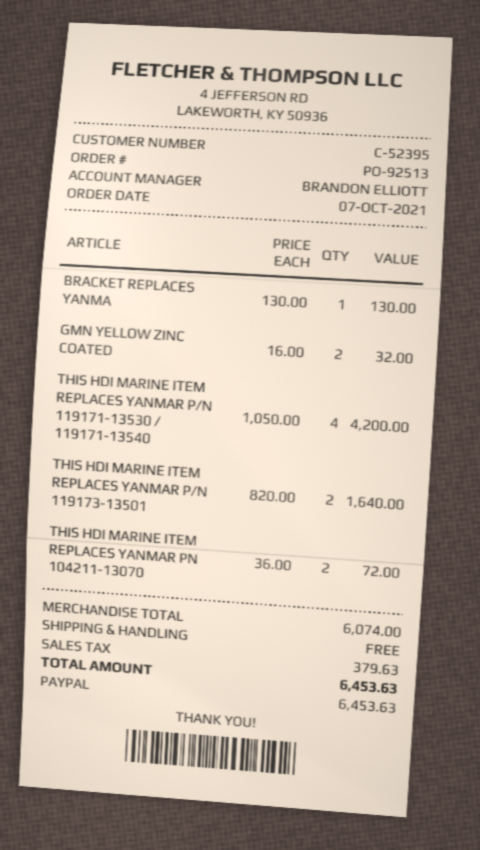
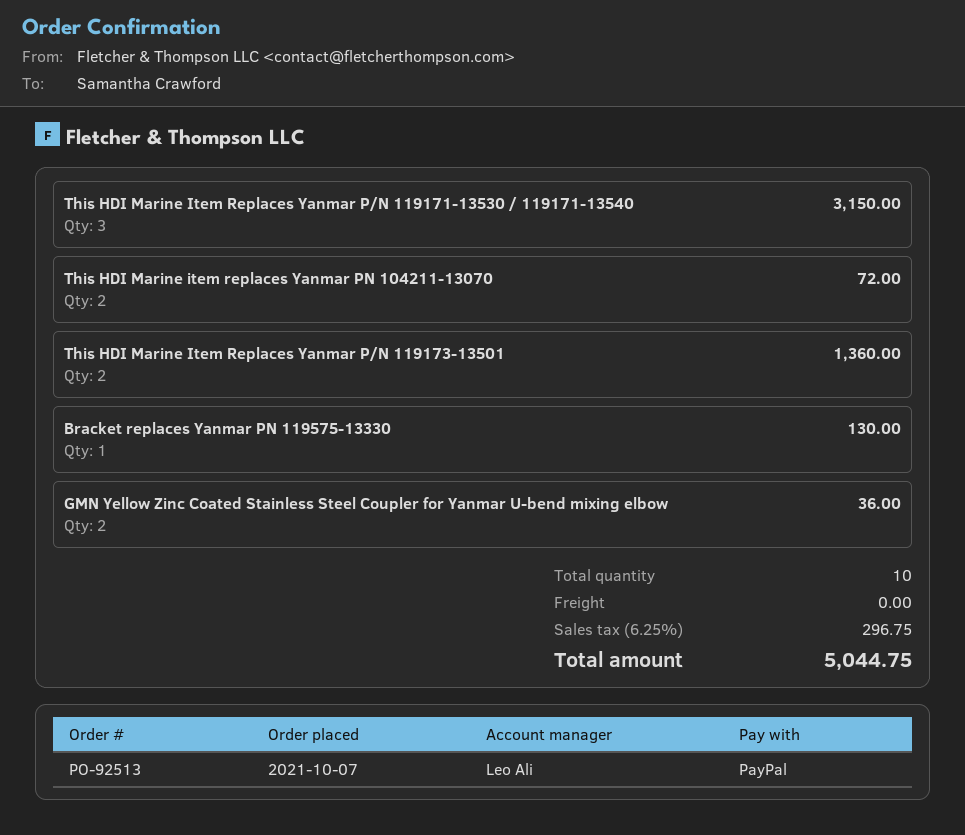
sales rep: BRANDON ELLIOTT -> Leo Ali
GMN YELLOW ZINC COATED: 2 for 32.00 -> 2 for 36.00
THIS HDI MARINE ITEM REPLACES YANMAR P/N 119171-13530 / 119171-13540: 4 for 4200.00 -> 3 for 3150.00
THIS HDI MARINE ITEM REPLACES YANMAR P/N 119173-13501: 2 for 1640.00 -> 2 for 1360.00
tax: 379.63 -> 296.75
total: 6453.63 -> 5044.75

